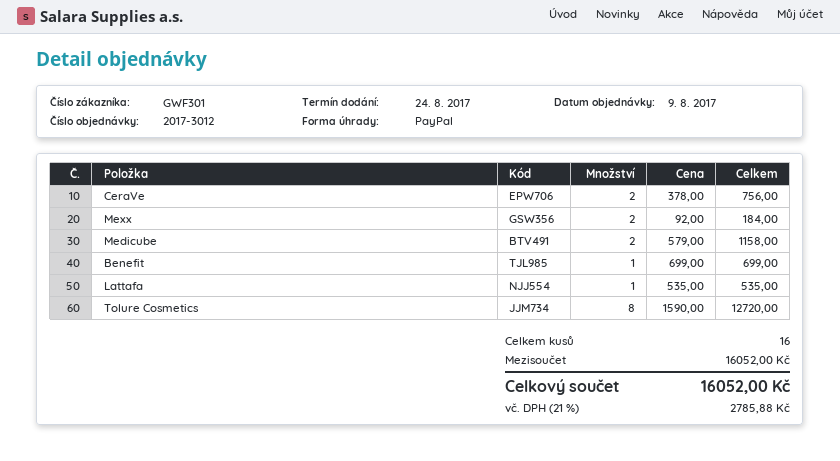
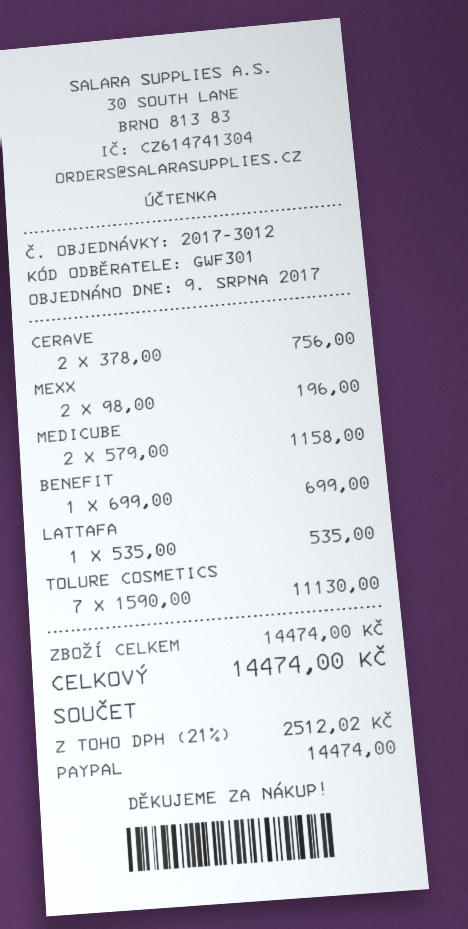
Mexx: 2 x 92.00 = 184.00 -> 2 x 98.00 = 196.00
Tolure Cosmetics: 8 x 1590.00 = 12720.00 -> 7 x 1590.00 = 11130.00
subtotal: 16052.00 -> 14474.00
tax: 21% = 2785.88 -> 21% = 2512.02
total: 16052.00 -> 14474.00

